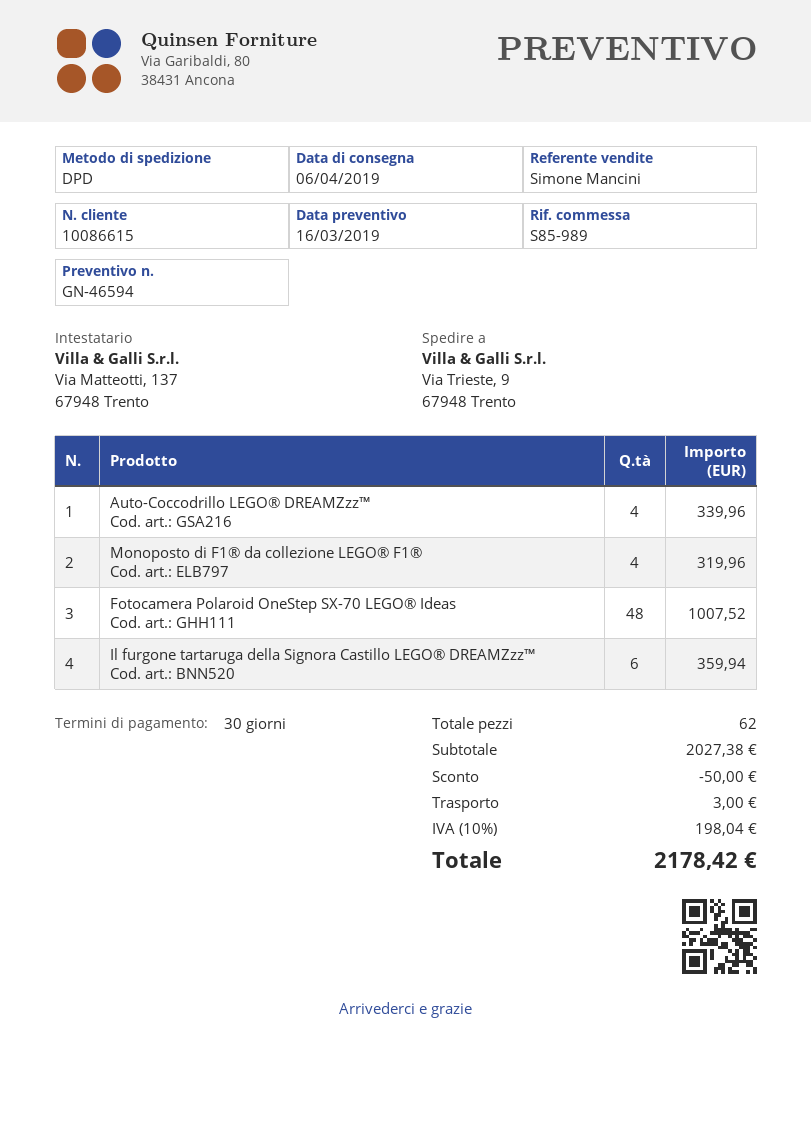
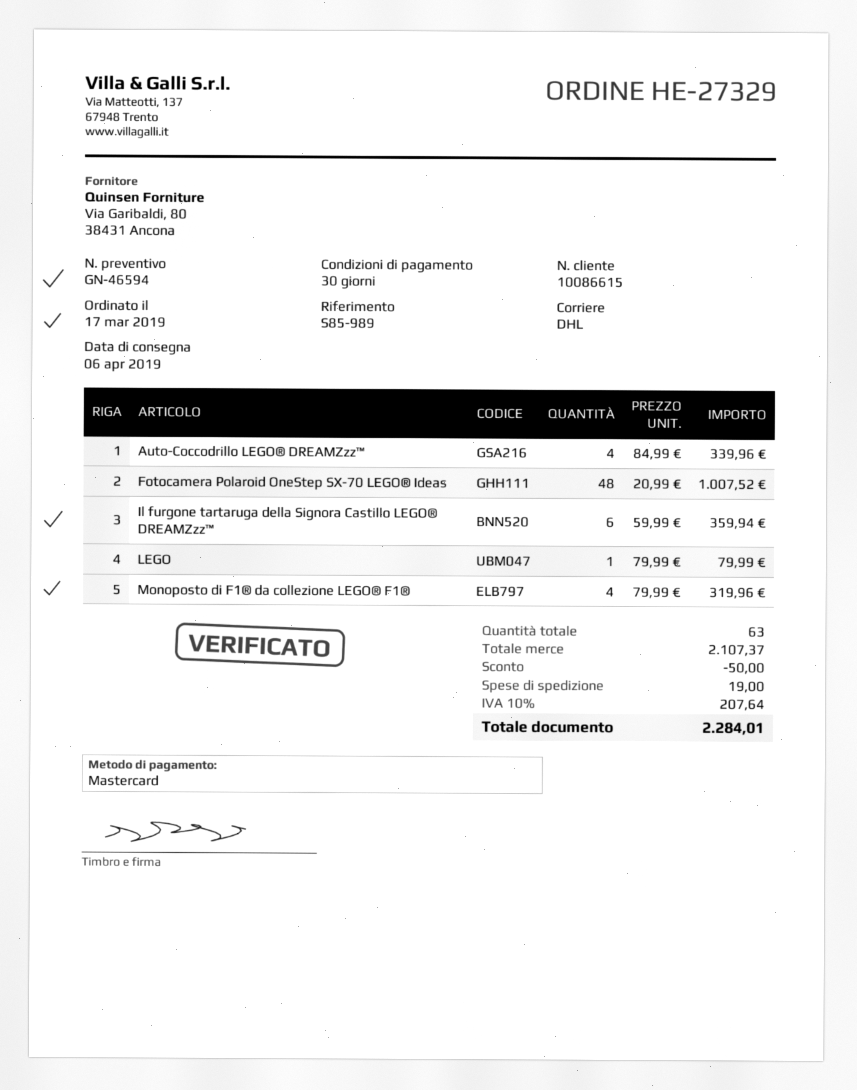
shipping method: DPD -> DHL
LEGO: none -> 1 for 79.99
total quantity: 62 -> 63
subtotal: 2027.38 -> 2107.37
shipping: 3.00 -> 19.00
tax: 10% = 198.04 -> 10% = 207.64
total: 2178.42 -> 2284.01

